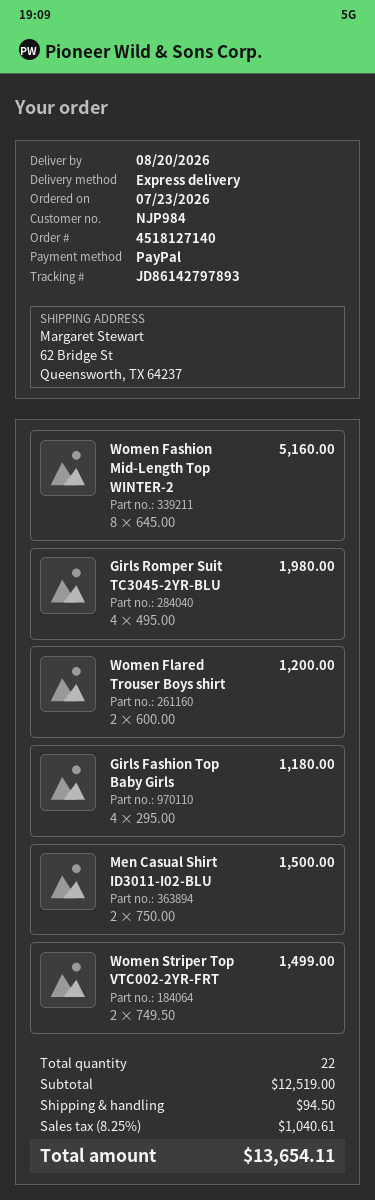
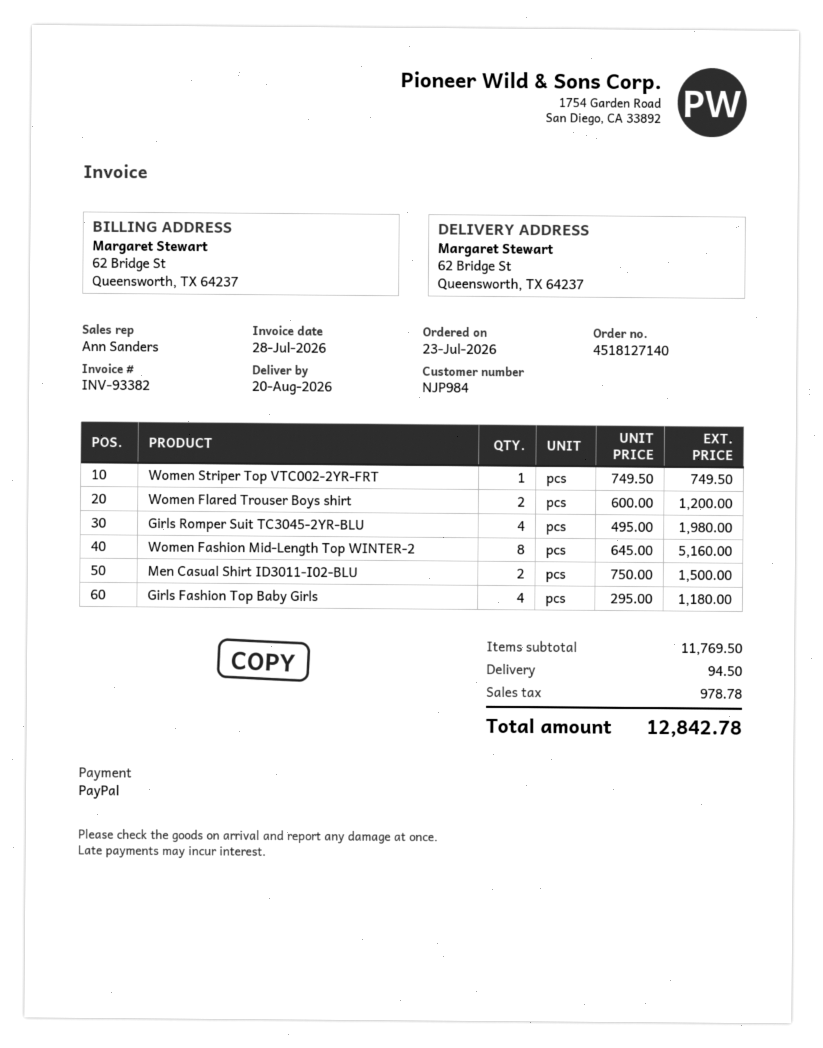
Women Striper Top VTC002-2YR-FRT: 2 x 749.50 = 1499.00 -> 1 x 749.50 = 749.50
subtotal: 12519.00 -> 11769.50
tax: 1040.61 -> 978.78
total: 13654.11 -> 12842.78

